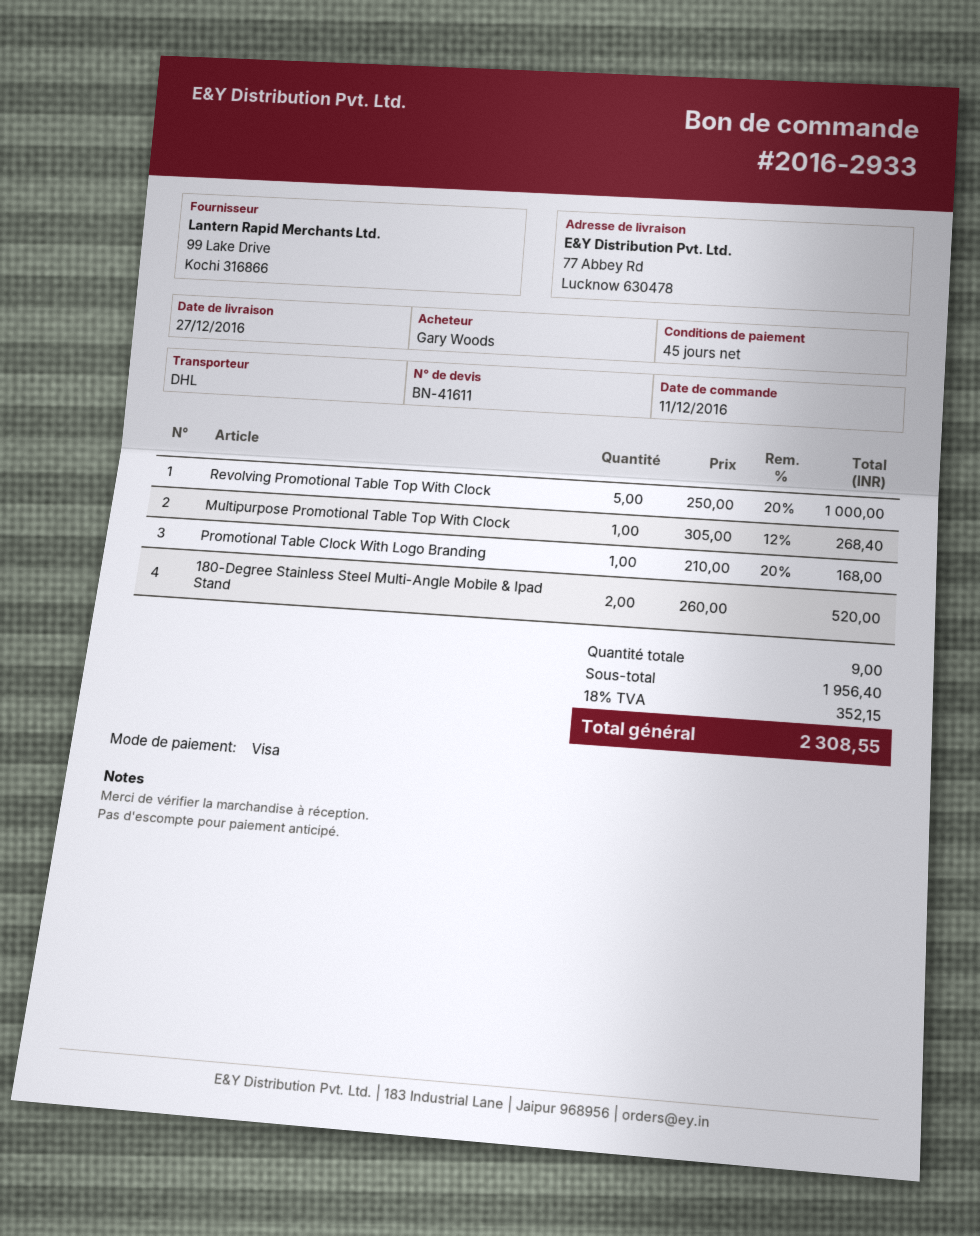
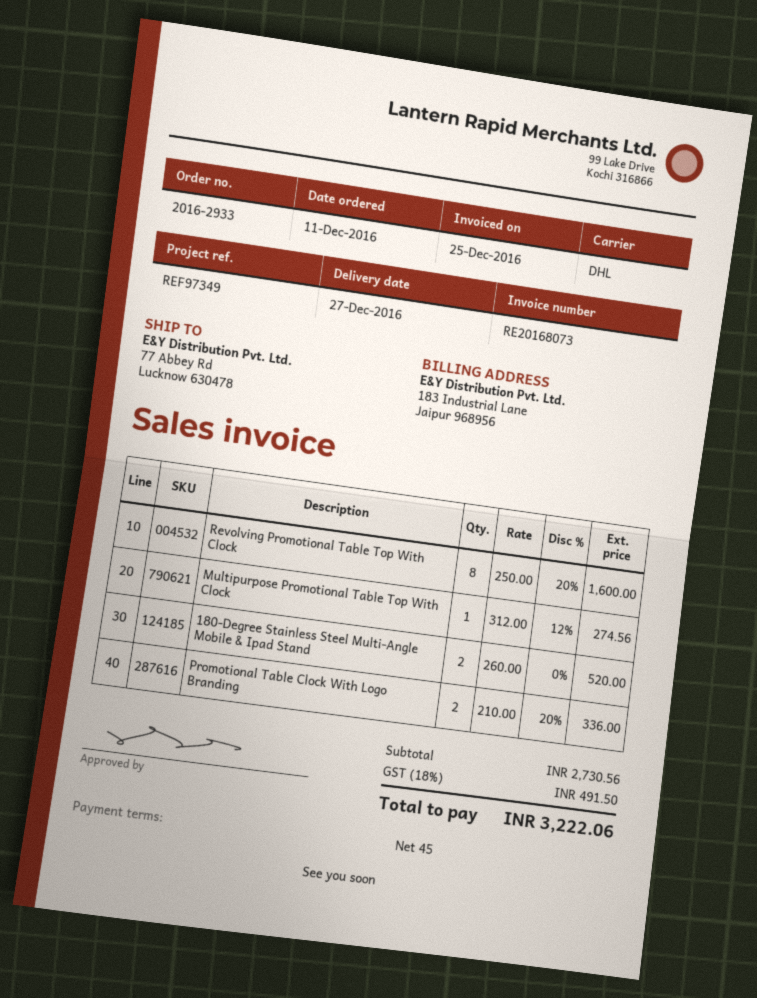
Revolving Promotional Table Top With Clock: 5 x 250.00 - 20% = 1000.00 -> 8 x 250.00 - 20% = 1600.00
Multipurpose Promotional Table Top With Clock: 1 x 305.00 - 12% = 268.40 -> 1 x 312.00 - 12% = 274.56
Promotional Table Clock With Logo Branding: 1 x 210.00 - 20% = 168.00 -> 2 x 210.00 - 20% = 336.00
subtotal: 1956.40 -> 2730.56
tax: 18% = 352.15 -> 18% = 491.50
total: 2308.55 -> 3222.06

